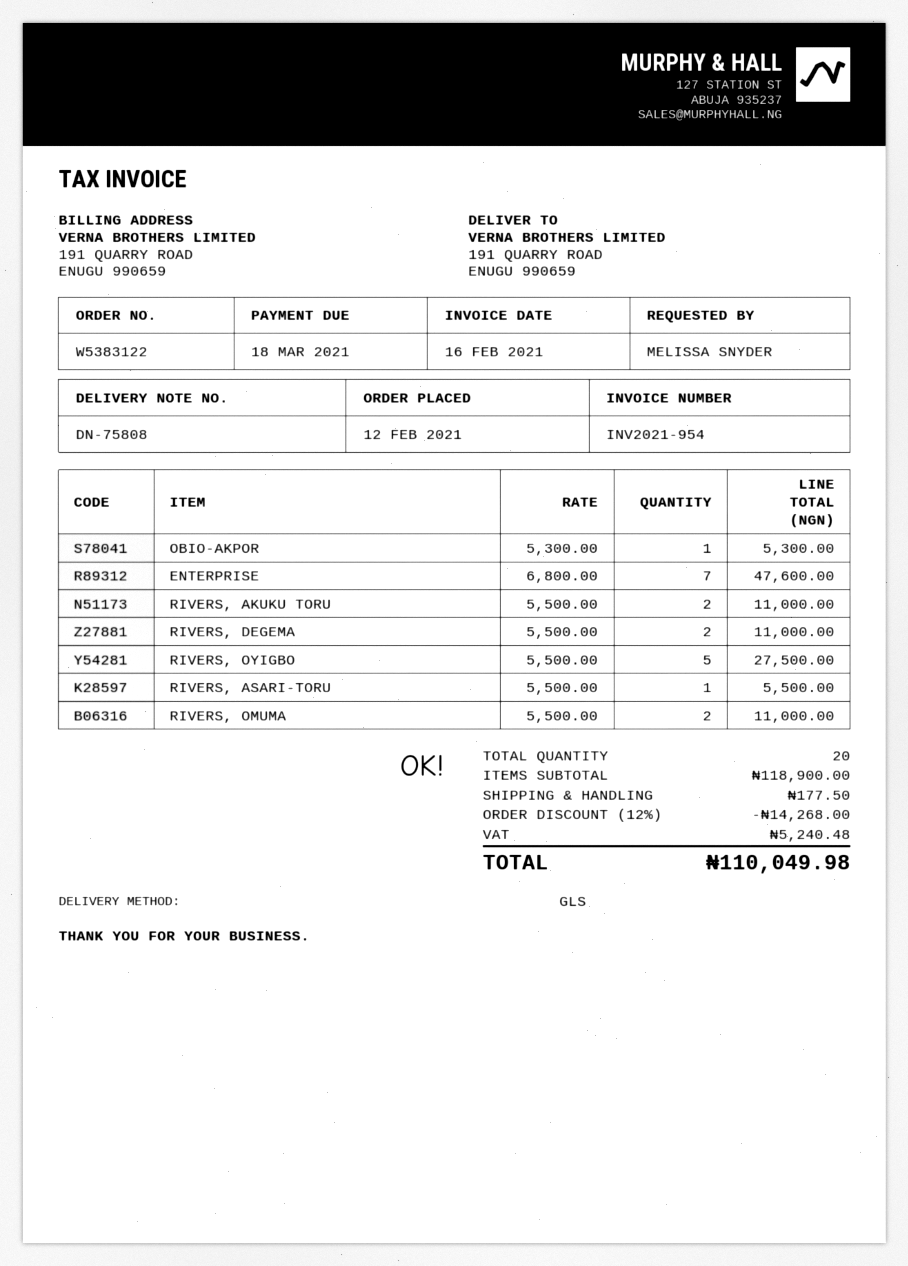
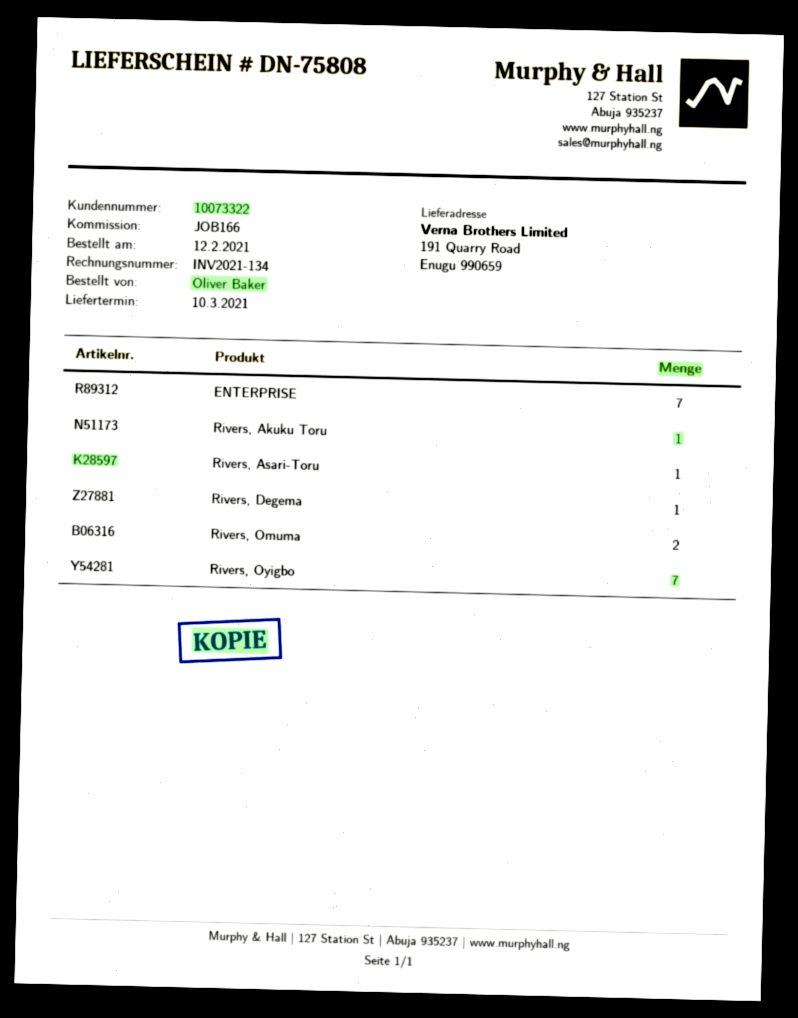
invoice number: INV2021-954 -> INV2021-134
ordered by: MELISSA SNYDER -> Oliver Baker
OBIO-AKPOR: 1 -> none
RIVERS, AKUKU TORU: 2 -> 1
RIVERS, DEGEMA: 2 -> 1
RIVERS, OYIGBO: 5 -> 7

